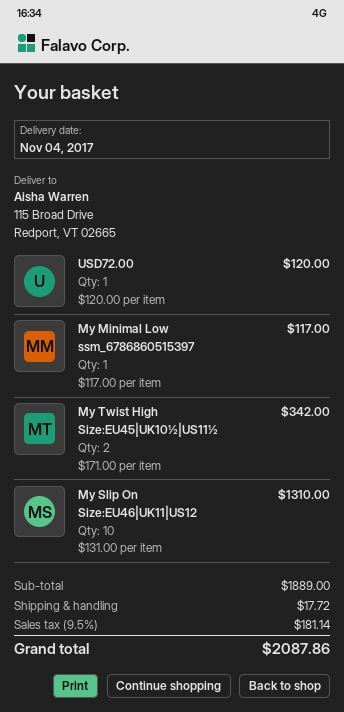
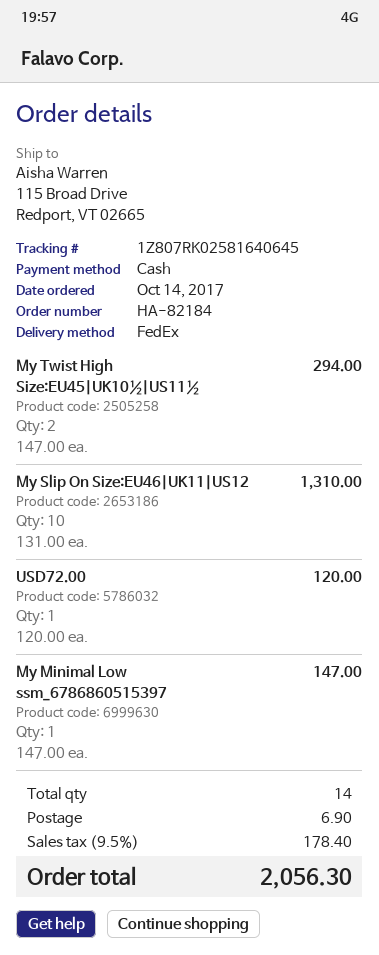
My Minimal Low ssm_6786860515397: 1 x 117.00 = 117.00 -> 1 x 147.00 = 147.00
My Twist High Size:EU45|UK10½|US11½: 2 x 171.00 = 342.00 -> 2 x 147.00 = 294.00
shipping: 17.72 -> 6.90
tax: 9.5% = 181.14 -> 9.5% = 178.40
total: 2087.86 -> 2056.30

